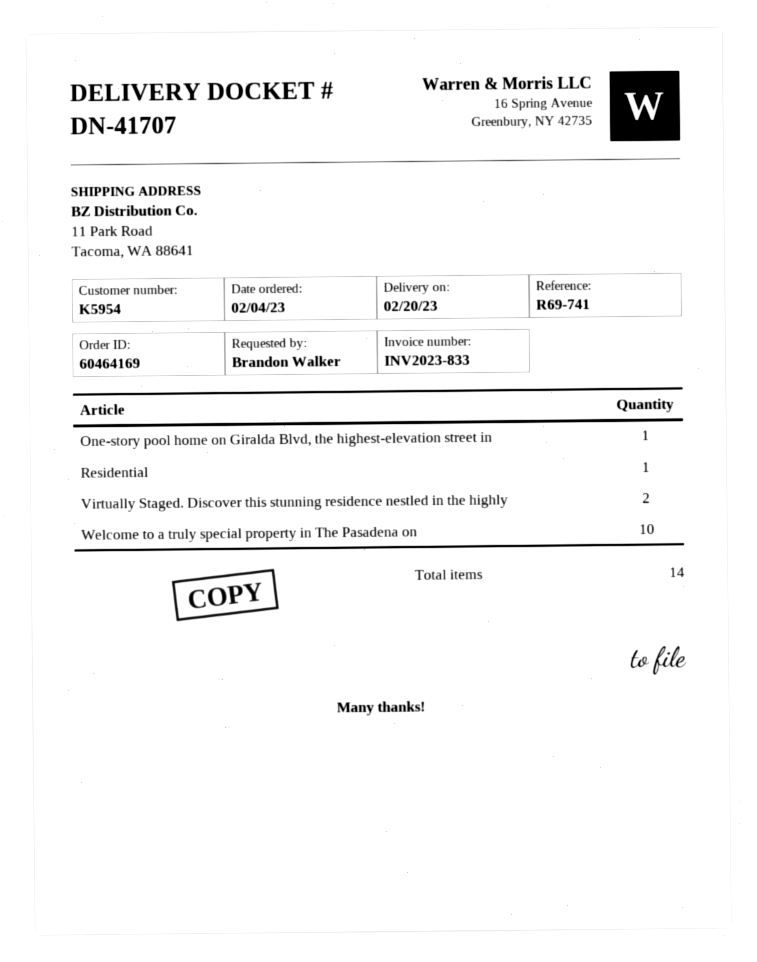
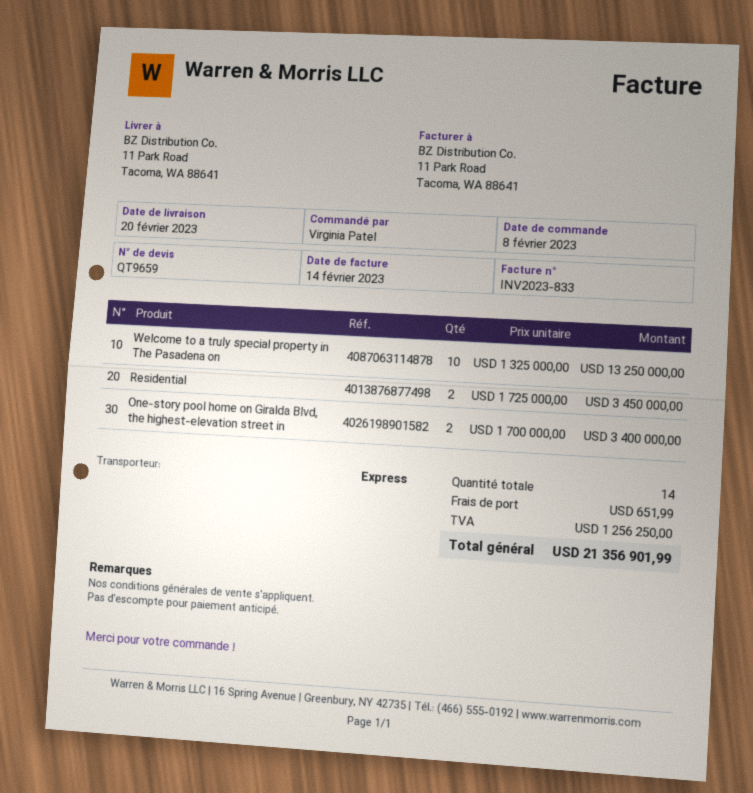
order date: 2023-02-04 -> 2023-02-08
ordered by: Brandon Walker -> Virginia Patel
One-story pool home on Giralda Blvd, the highest-elevation street in: 1 -> 2
Residential: 1 -> 2
Virtually Staged. Discover this stunning residence nestled in the highly: 2 -> none

